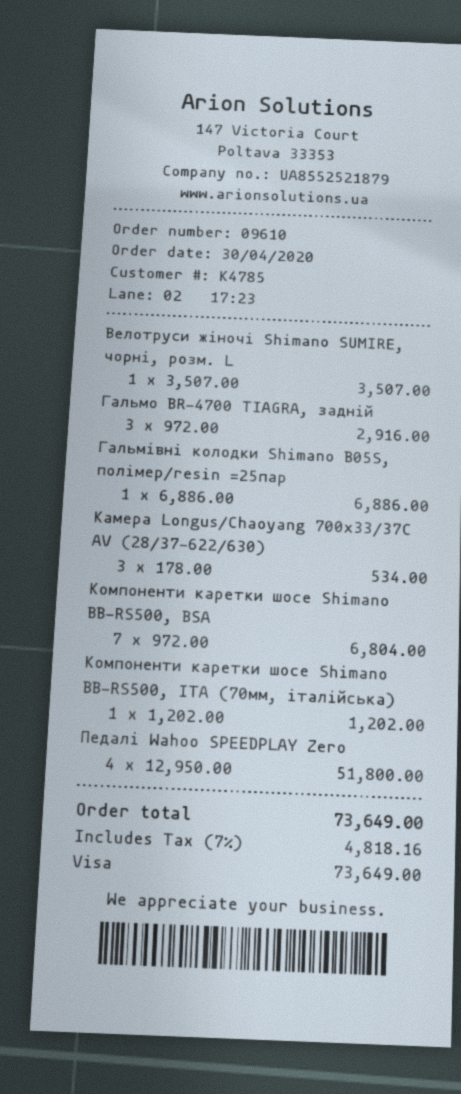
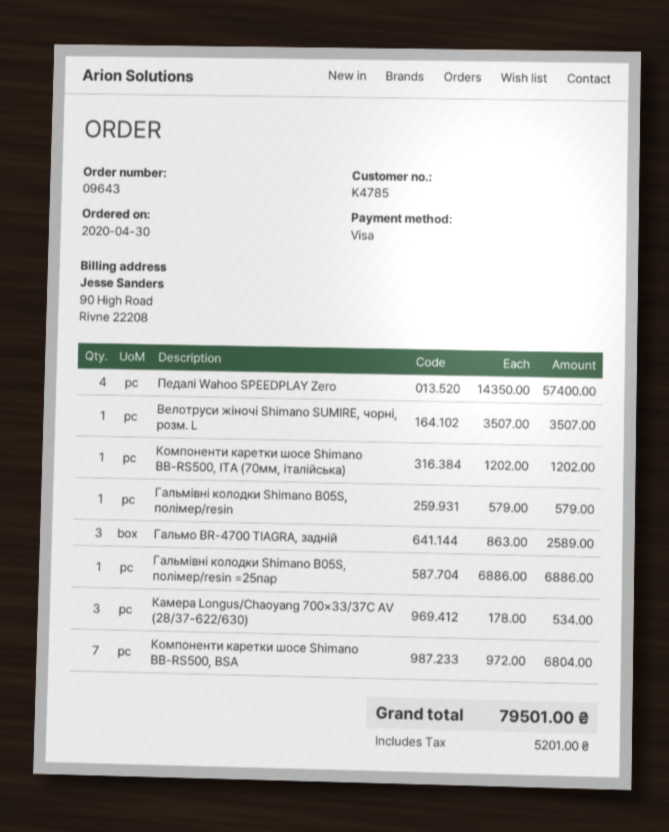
order number: 09610 -> 09643
Гальмо BR-4700 TIAGRA, задній: 3 x 972.00 = 2916.00 -> 3 x 863.00 = 2589.00
Педалі Wahoo SPEEDPLAY Zero: 4 x 12950.00 = 51800.00 -> 4 x 14350.00 = 57400.00
Гальмівні колодки Shimano B05S, полімер/resin: none -> 1 x 579.00 = 579.00
tax: 4818.16 -> 5201.00
total: 73649.00 -> 79501.00

